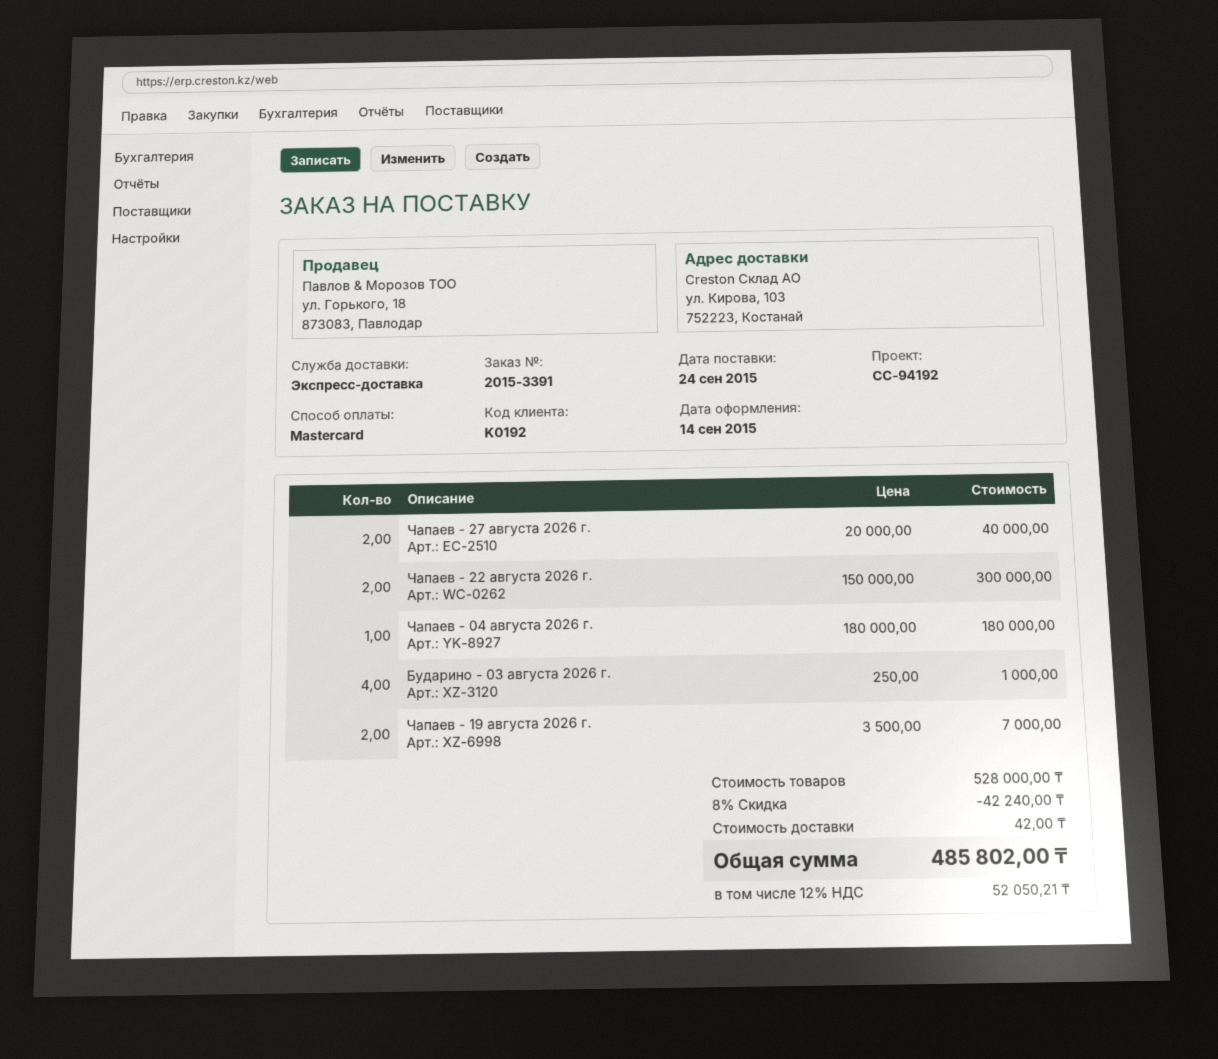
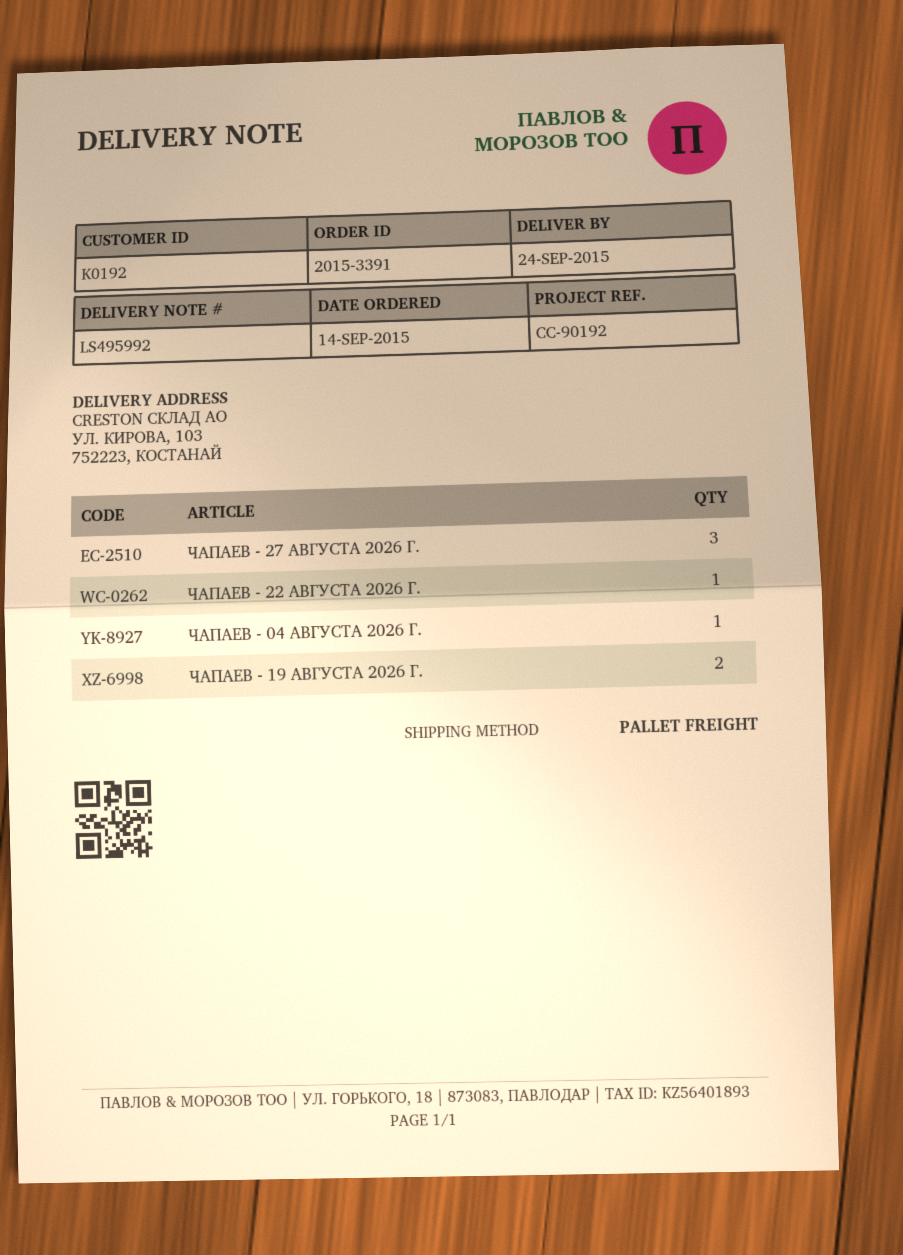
reference: CC-94192 -> CC-90192
shipping method: express -> pallet freight
Чапаев - 27 августа 2026 г.: 2 -> 3
Чапаев - 22 августа 2026 г.: 2 -> 1
Бударино - 03 августа 2026 г.: 4 -> none

